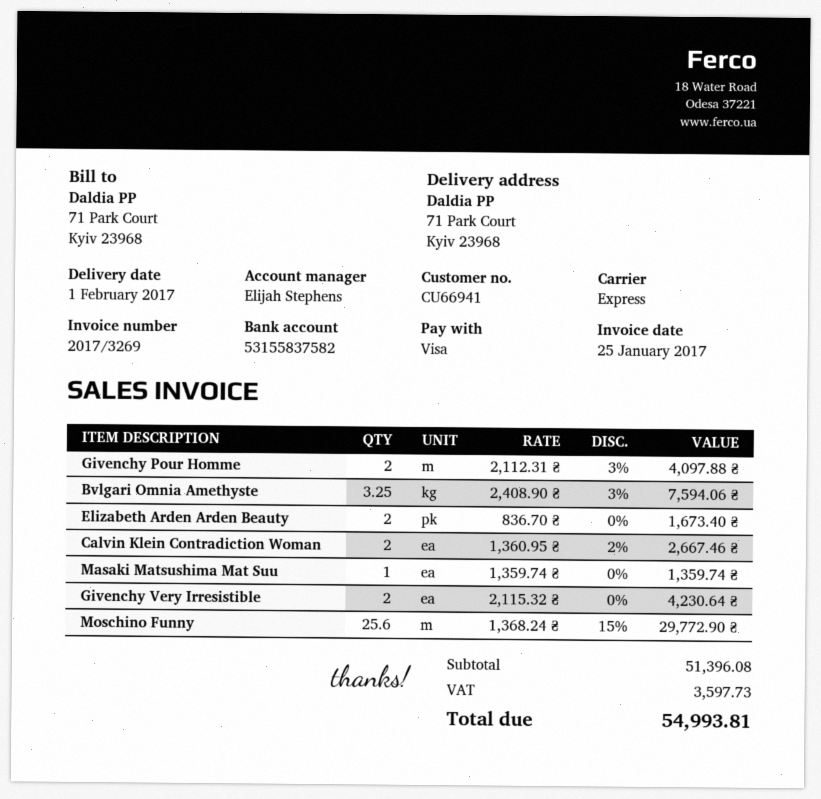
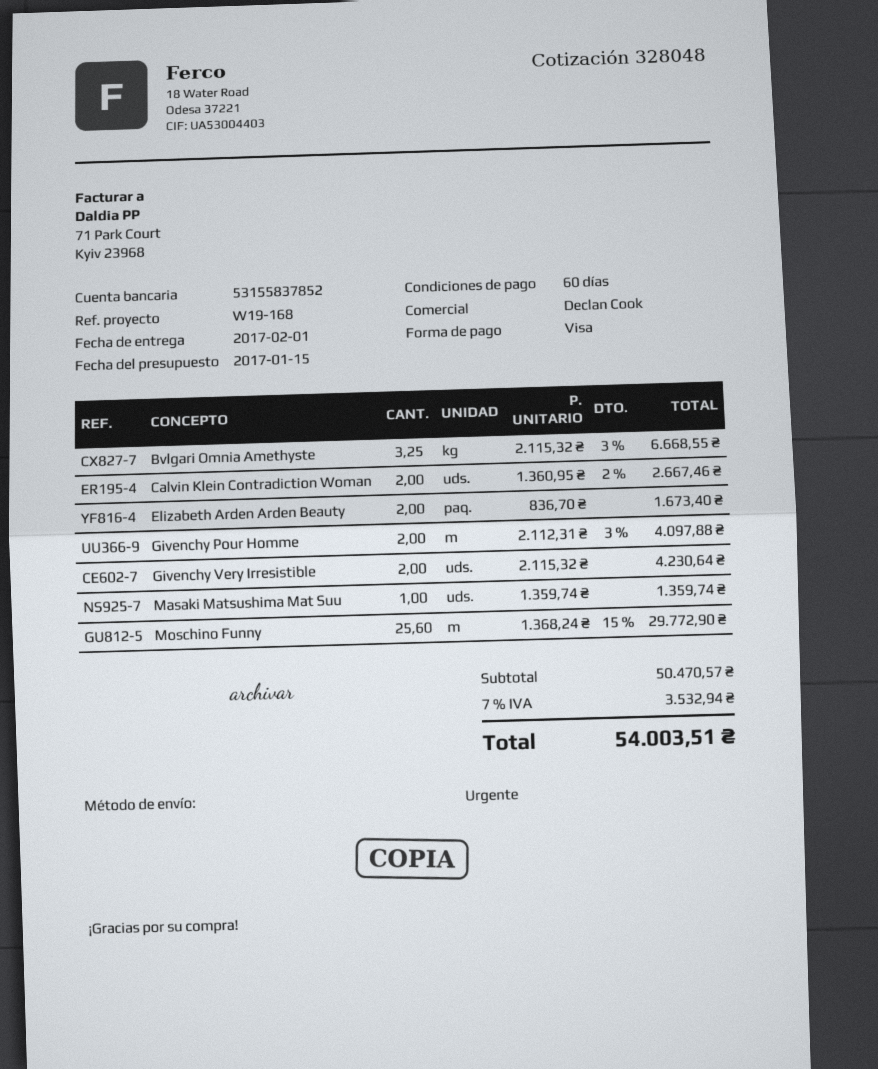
sales rep: Elijah Stephens -> Declan Cook
bank account: 53155837582 -> 53155837852
Bvlgari Omnia Amethyste: 3.25 x 2408.90 - 3% = 7594.06 -> 3.25 x 2115.32 - 3% = 6668.55
subtotal: 51396.08 -> 50470.57
tax: 3597.73 -> 3532.94
total: 54993.81 -> 54003.51

